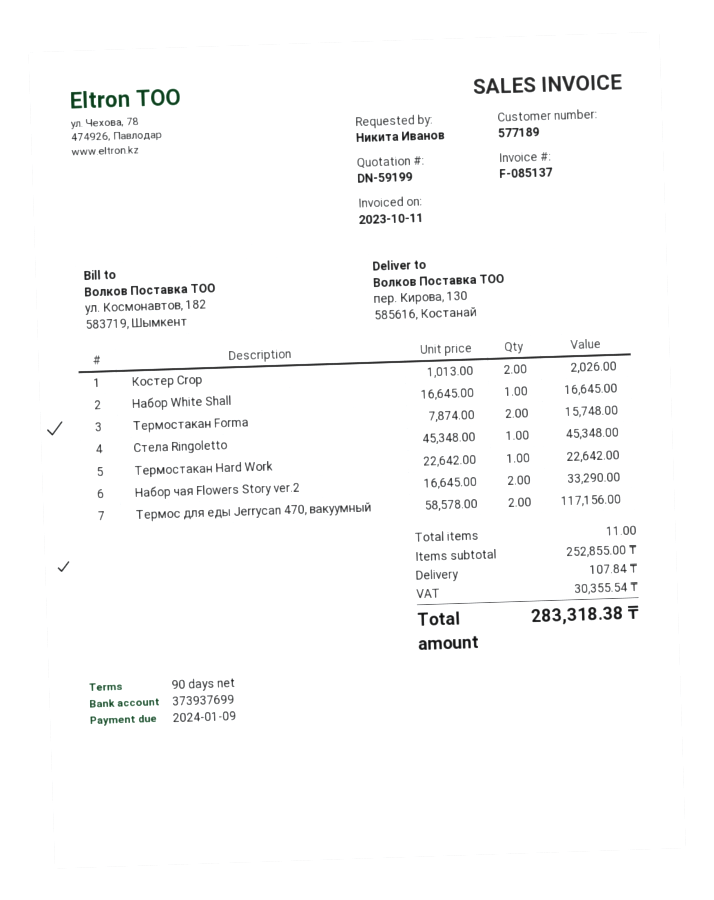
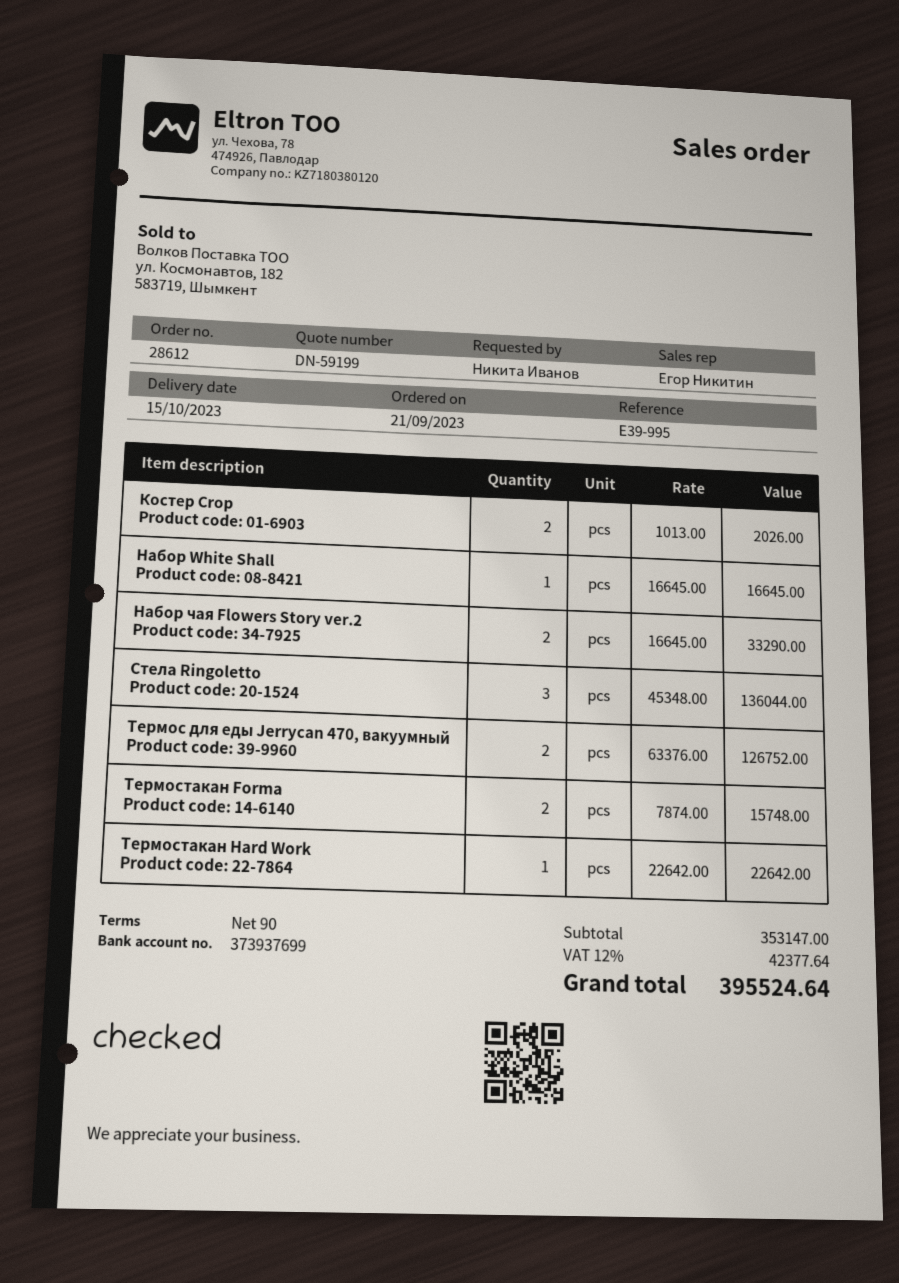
Стела Ringoletto: 1 x 45348.00 = 45348.00 -> 3 x 45348.00 = 136044.00
Термос для еды Jerrycan 470, вакуумный: 2 x 58578.00 = 117156.00 -> 2 x 63376.00 = 126752.00
subtotal: 252855.00 -> 353147.00
shipping: 107.84 -> none
tax: 30355.54 -> 42377.64
total: 283318.38 -> 395524.64

